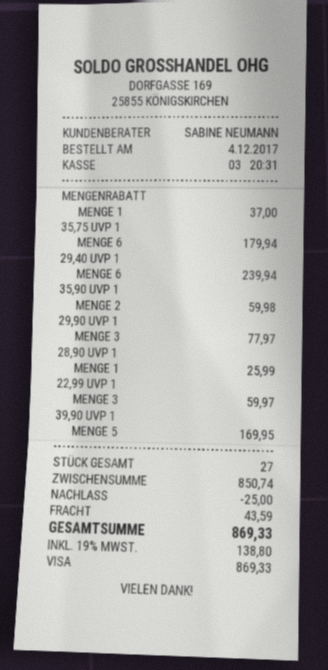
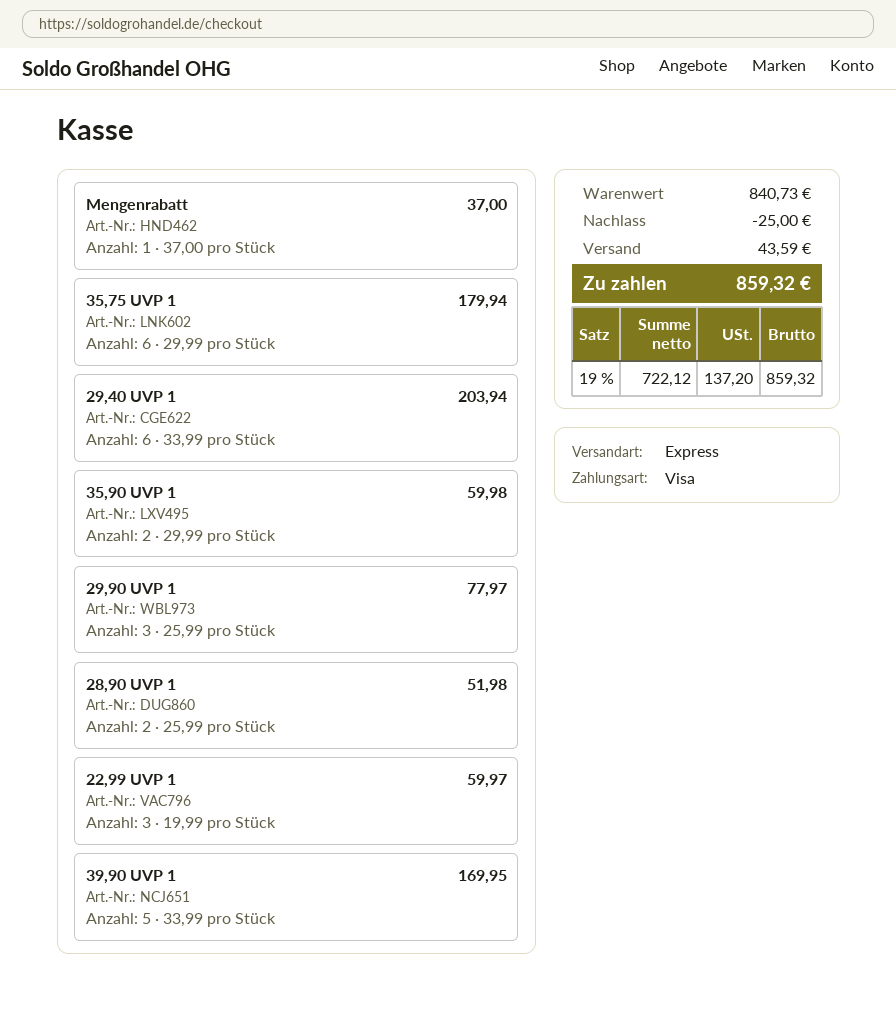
29,40 UVP 1: 6 for 239.94 -> 6 for 203.94
28,90 UVP 1: 1 for 25.99 -> 2 for 51.98
subtotal: 850.74 -> 840.73
tax: 19% = 138.80 -> 19% = 137.20
total: 869.33 -> 859.32

